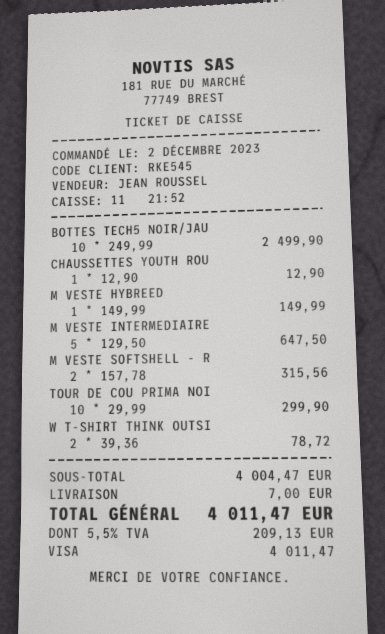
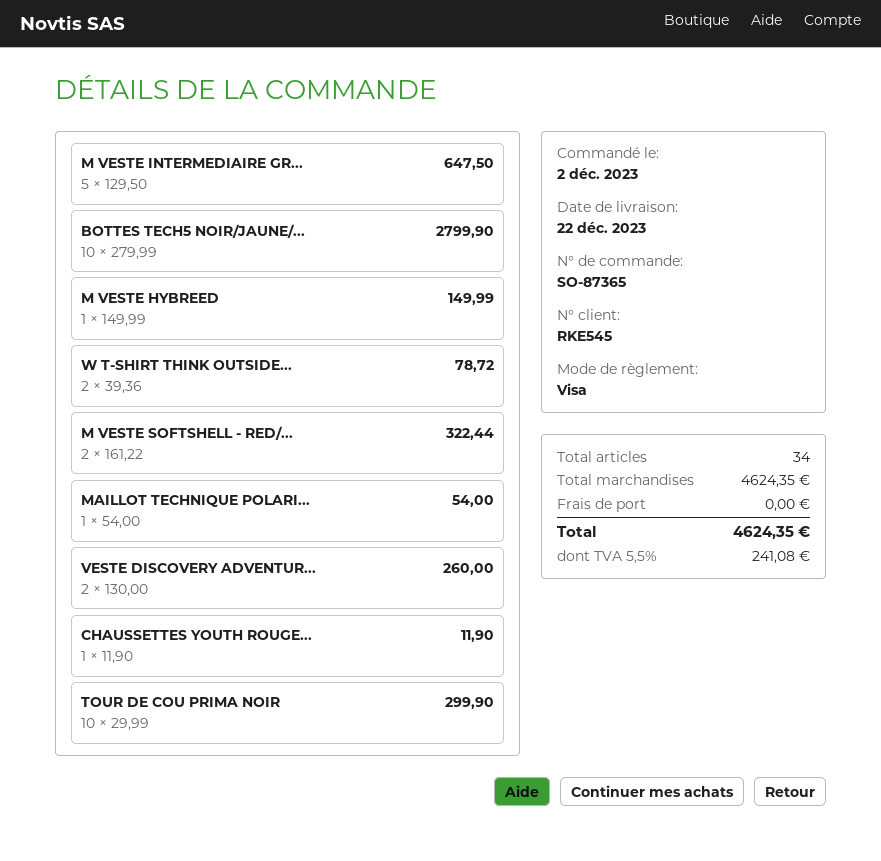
BOTTES TECH5 NOIR/JAU: 10 x 249.99 = 2499.90 -> 10 x 279.99 = 2799.90
CHAUSSETTES YOUTH ROU: 1 x 12.90 = 12.90 -> 1 x 11.90 = 11.90
M VESTE SOFTSHELL - R: 2 x 157.78 = 315.56 -> 2 x 161.22 = 322.44
MAILLOT TECHNIQUE POLARI...: none -> 1 x 54.00 = 54.00
VESTE DISCOVERY ADVENTUR...: none -> 2 x 130.00 = 260.00
subtotal: 4004.47 -> 4624.35
shipping: 7.00 -> 0.00
tax: 5.5% = 209.13 -> 5.5% = 241.08
total: 4011.47 -> 4624.35

